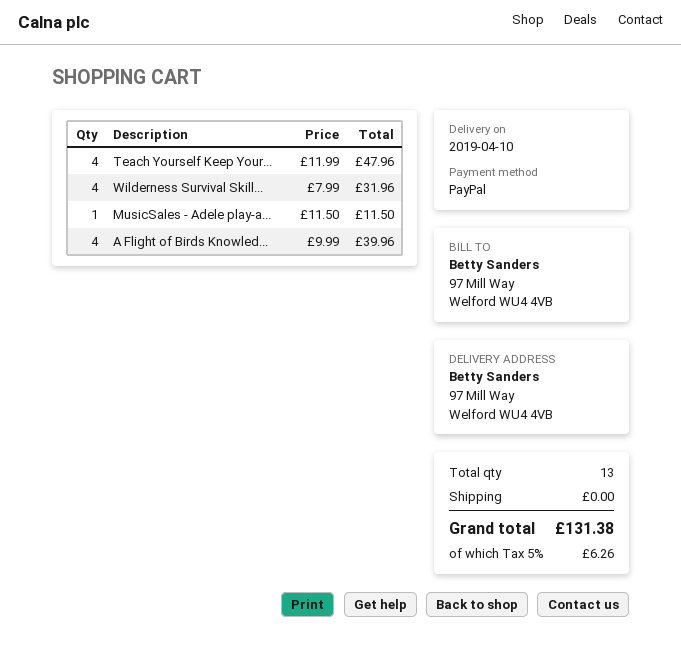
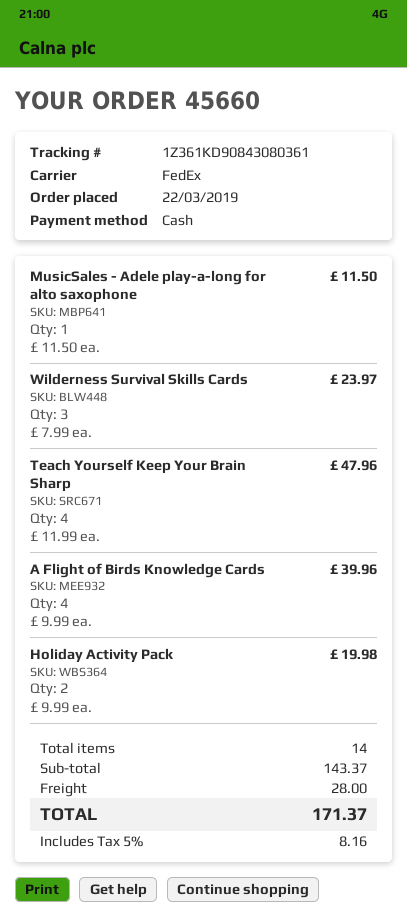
payment method: PayPal -> cash
Wilderness Survival Skill...: 4 x 7.99 = 31.96 -> 3 x 7.99 = 23.97
Holiday Activity Pack: none -> 2 x 9.99 = 19.98
total quantity: 13 -> 14
shipping: 0.00 -> 28.00
tax: 5% = 6.26 -> 5% = 8.16
total: 131.38 -> 171.37

